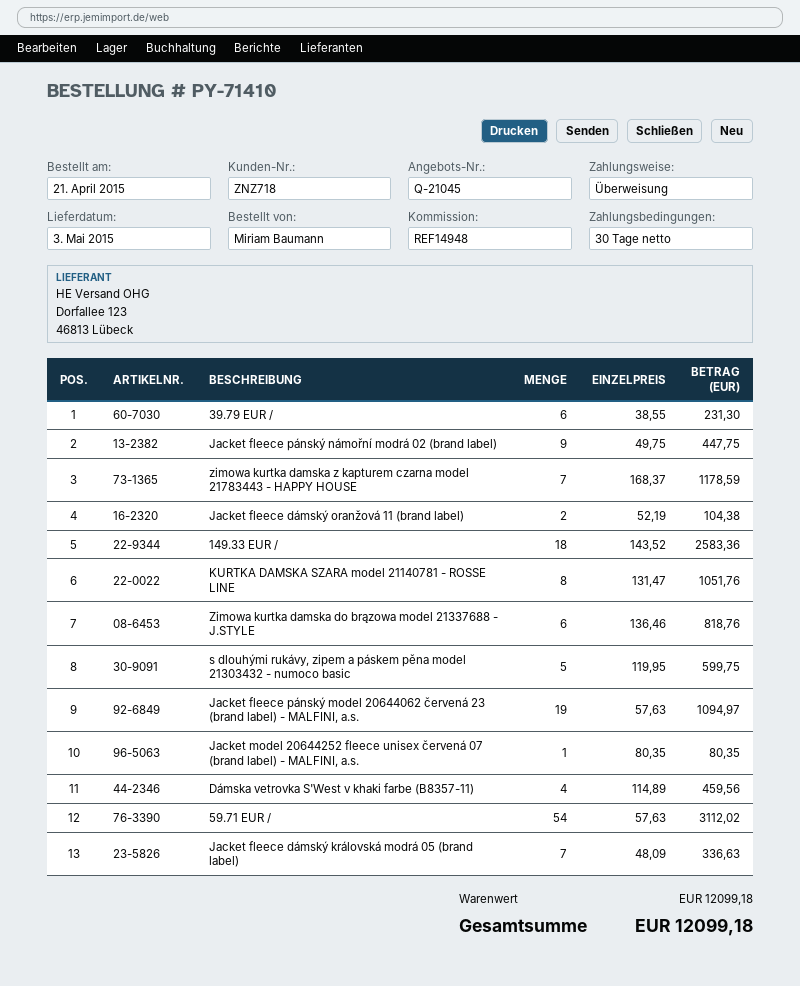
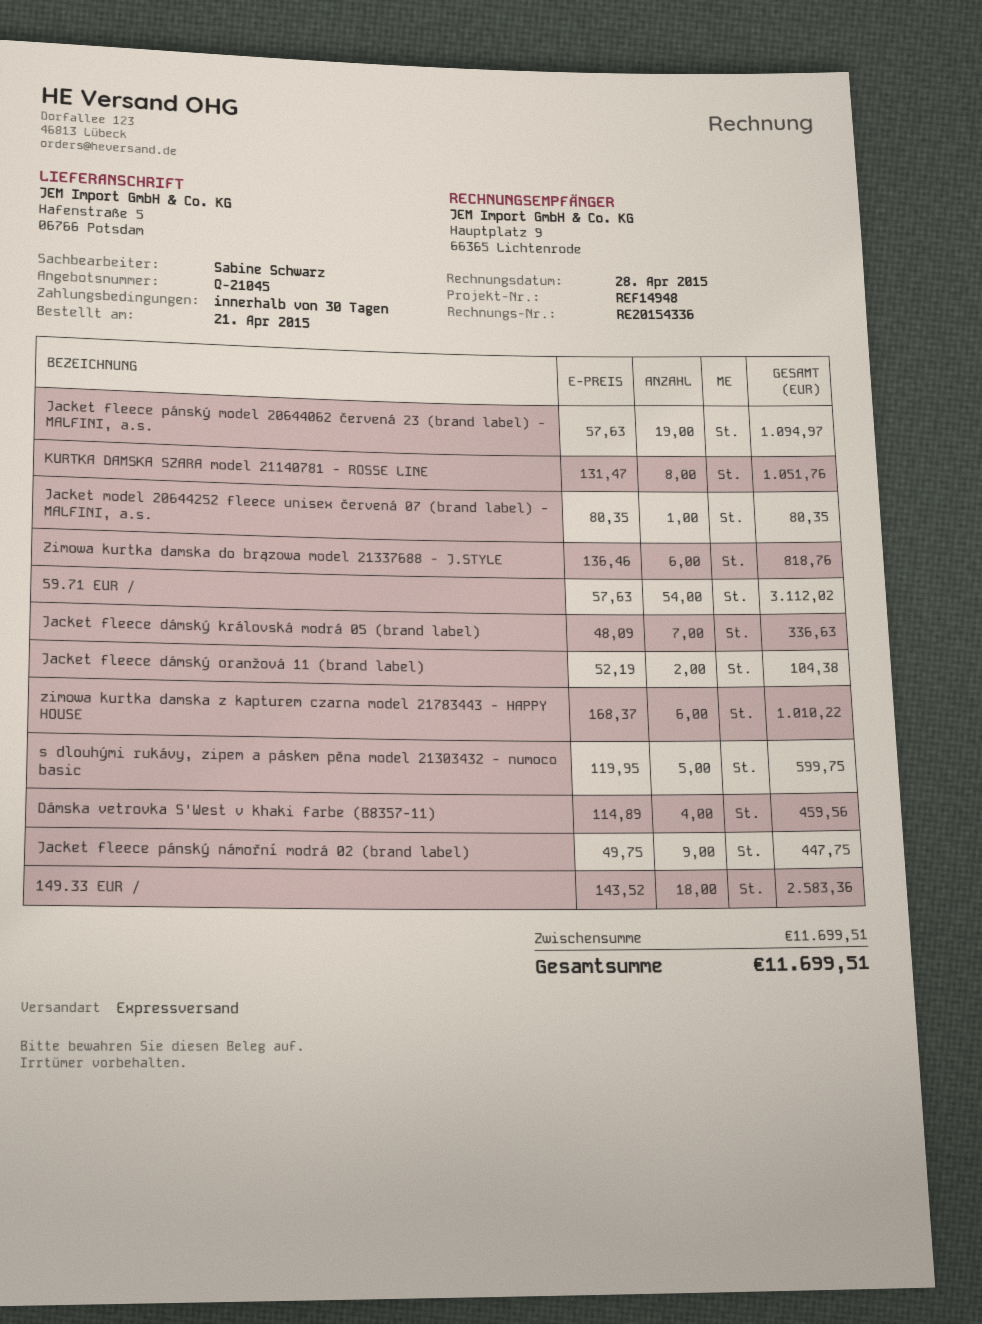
39.79 EUR /: 6 x 38.55 = 231.30 -> none
zimowa kurtka damska z kapturem czarna model 21783443 - HAPPY HOUSE: 7 x 168.37 = 1178.59 -> 6 x 168.37 = 1010.22
subtotal: 12099.18 -> 11699.51
total: 12099.18 -> 11699.51

